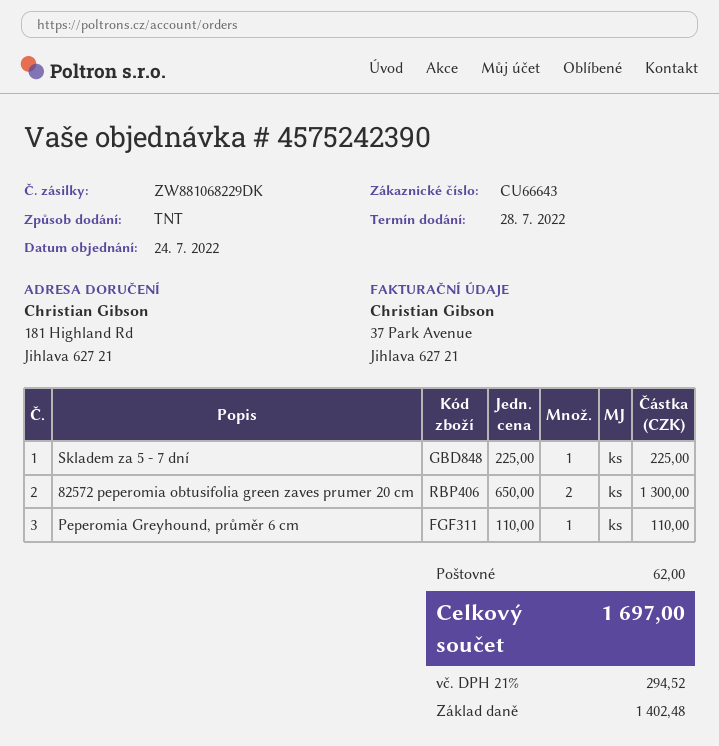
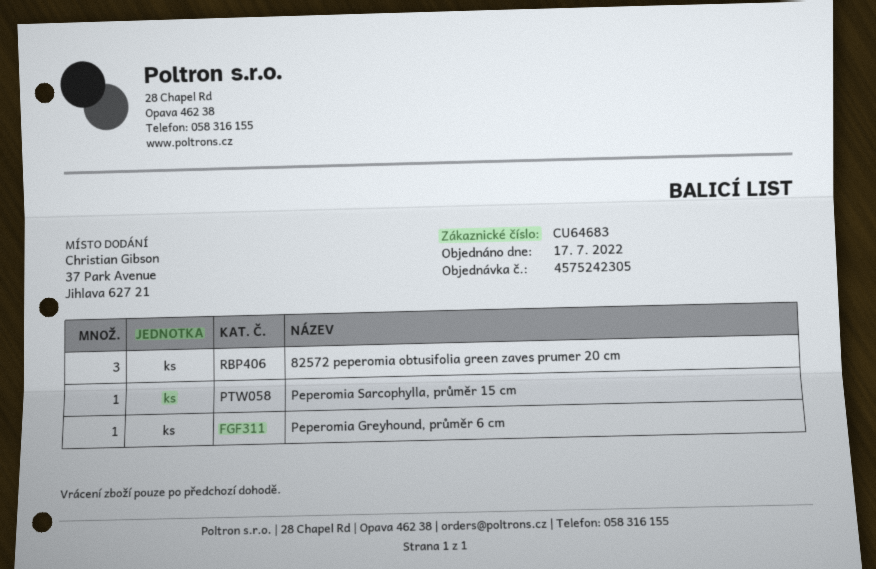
order number: 4575242390 -> 4575242305
order date: 2022-07-24 -> 2022-07-17
customer number: CU66643 -> CU64683
ship to: 181 Highland Rd, Jihlava 627 21 -> 37 Park Avenue, Jihlava 627 21
Skladem za 5 - 7 dní: 1 -> none
82572 peperomia obtusifolia green zaves prumer 20 cm: 2 -> 3
Peperomia Sarcophylla, průměr 15 cm: none -> 1

